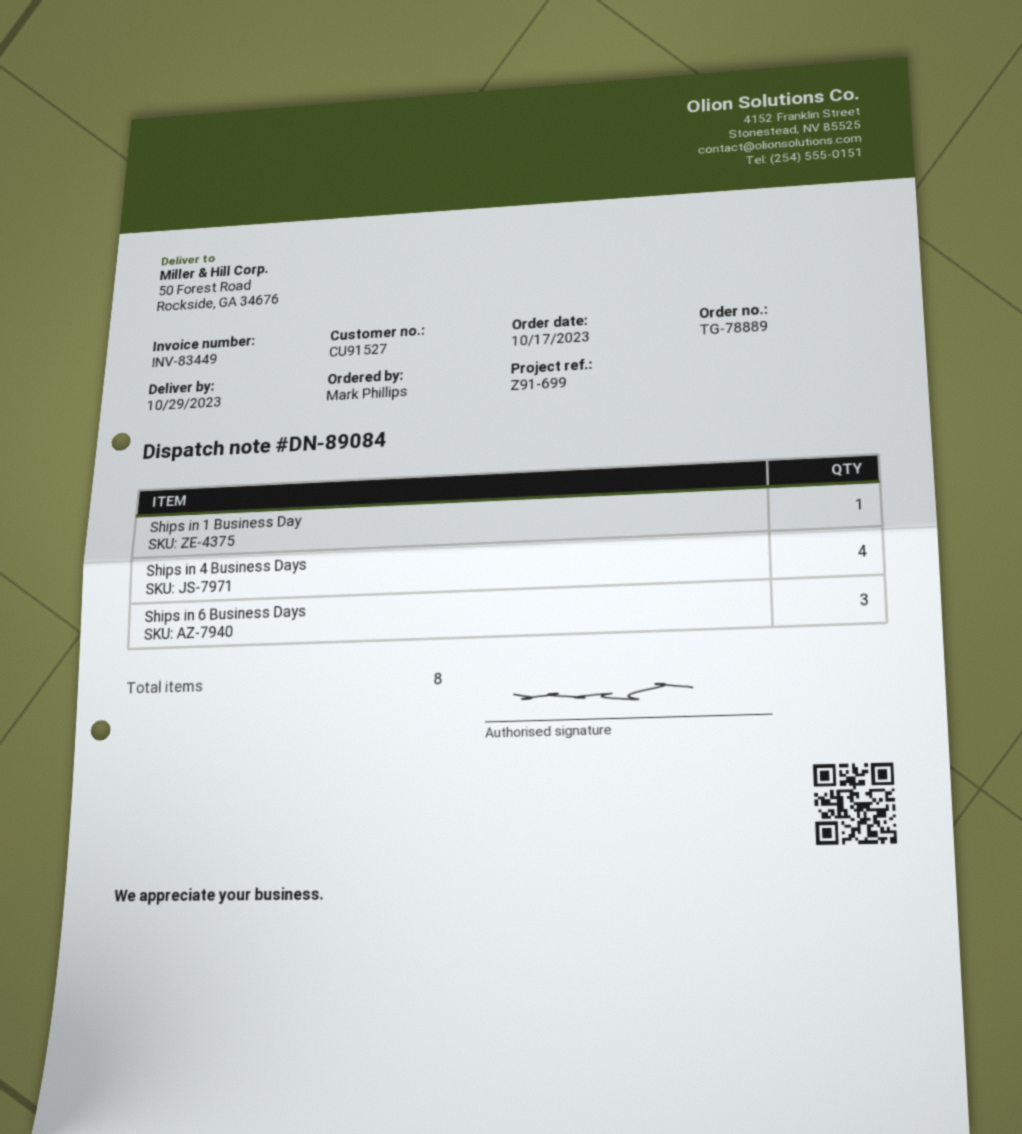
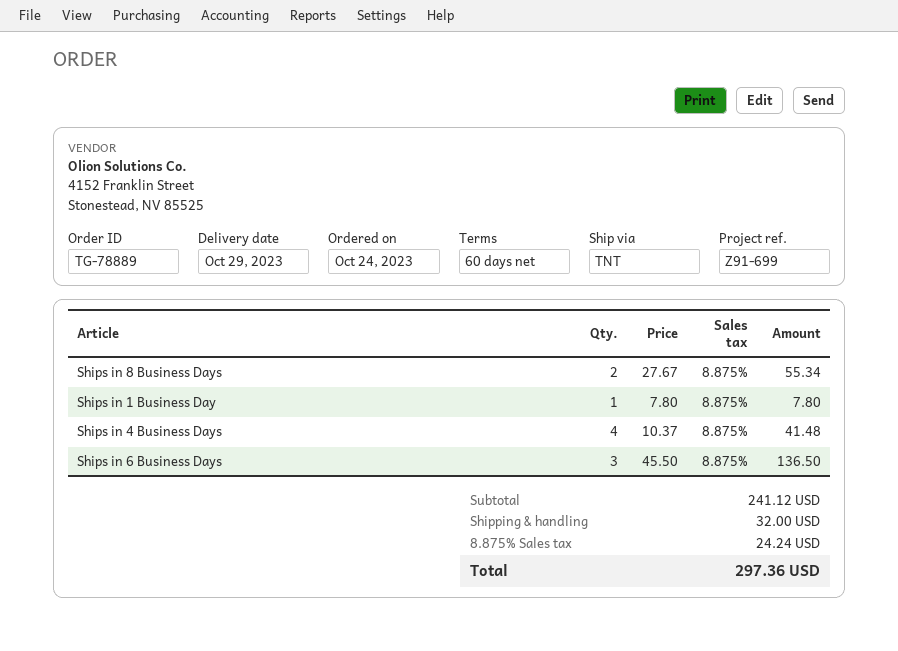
order date: 2023-10-17 -> 2023-10-24
Ships in 8 Business Days: none -> 2

